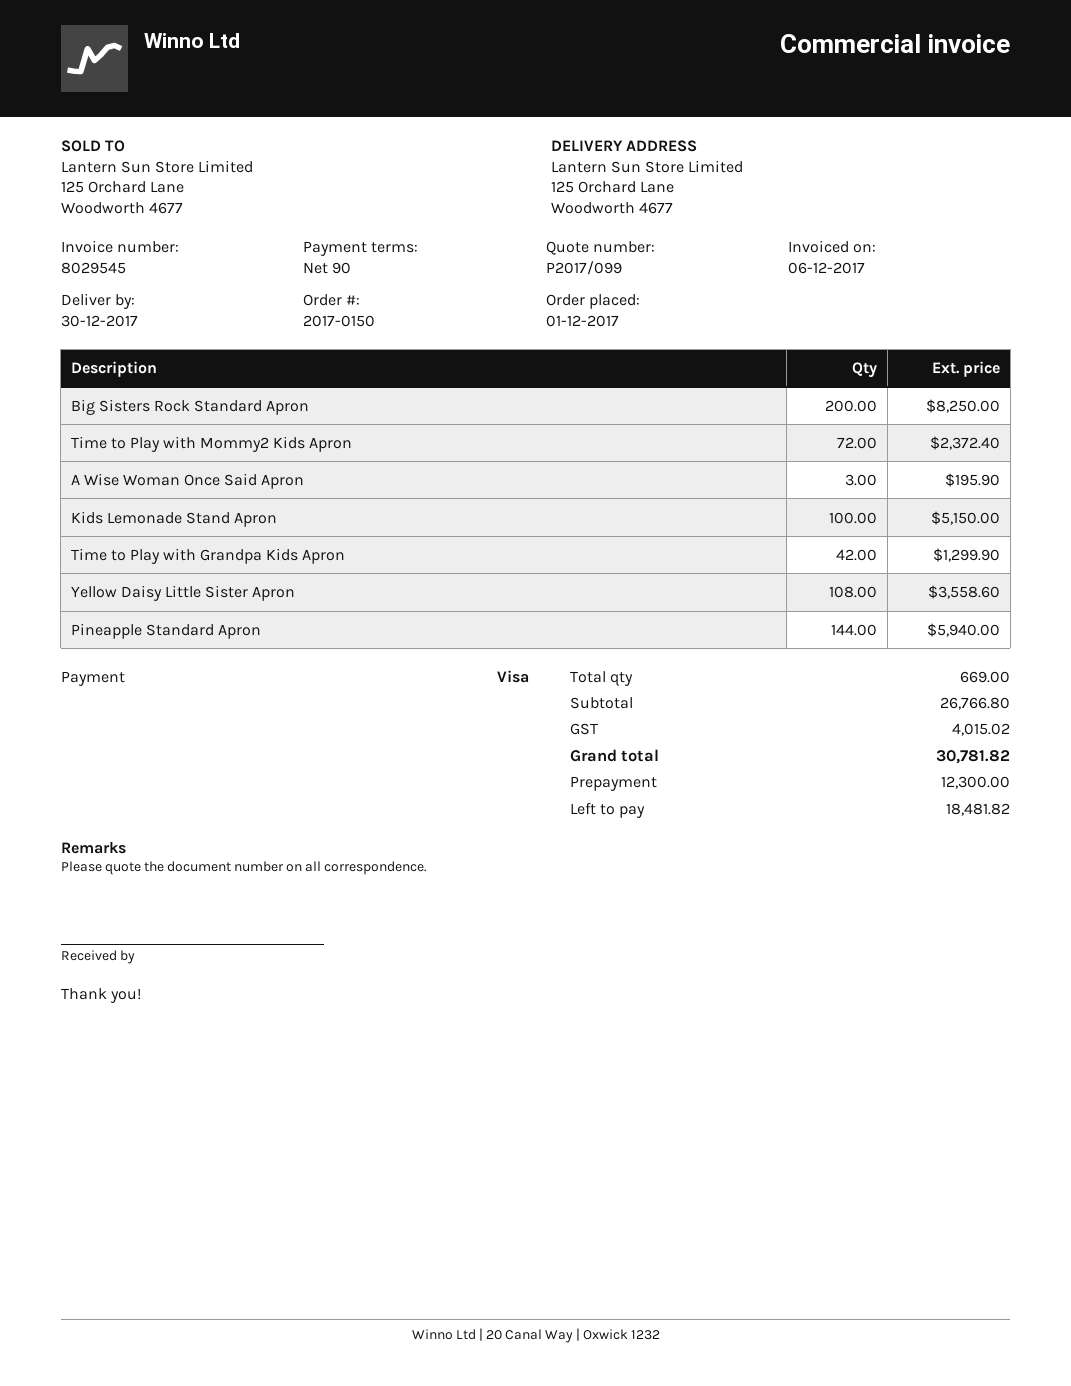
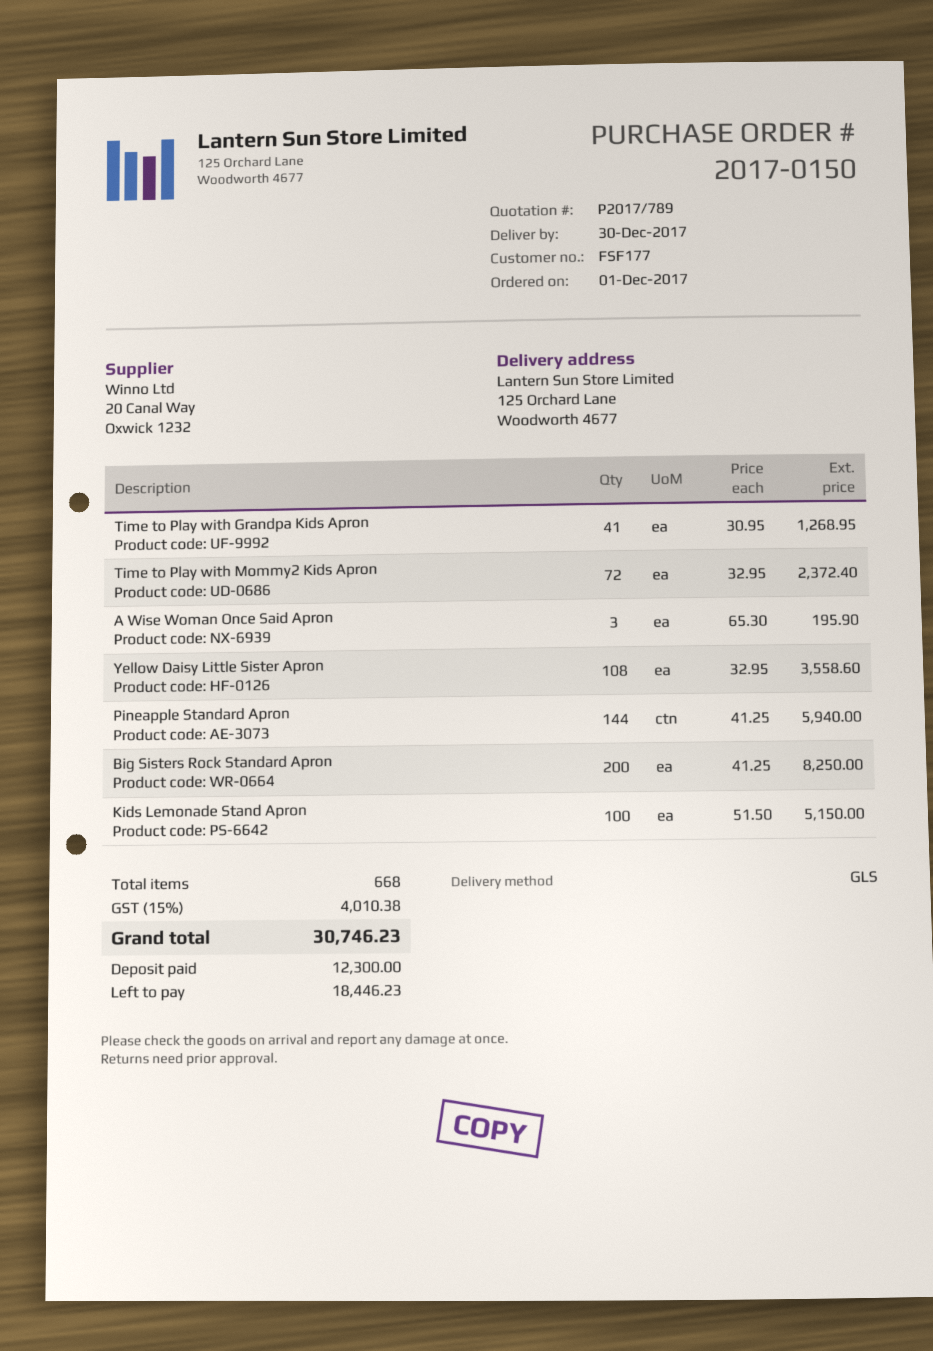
quote number: P2017/099 -> P2017/789
Time to Play with Grandpa Kids Apron: 42 for 1299.90 -> 41 for 1268.95
total quantity: 669 -> 668
tax: 4015.02 -> 4010.38
total: 30781.82 -> 30746.23
balance: 18481.82 -> 18446.23

